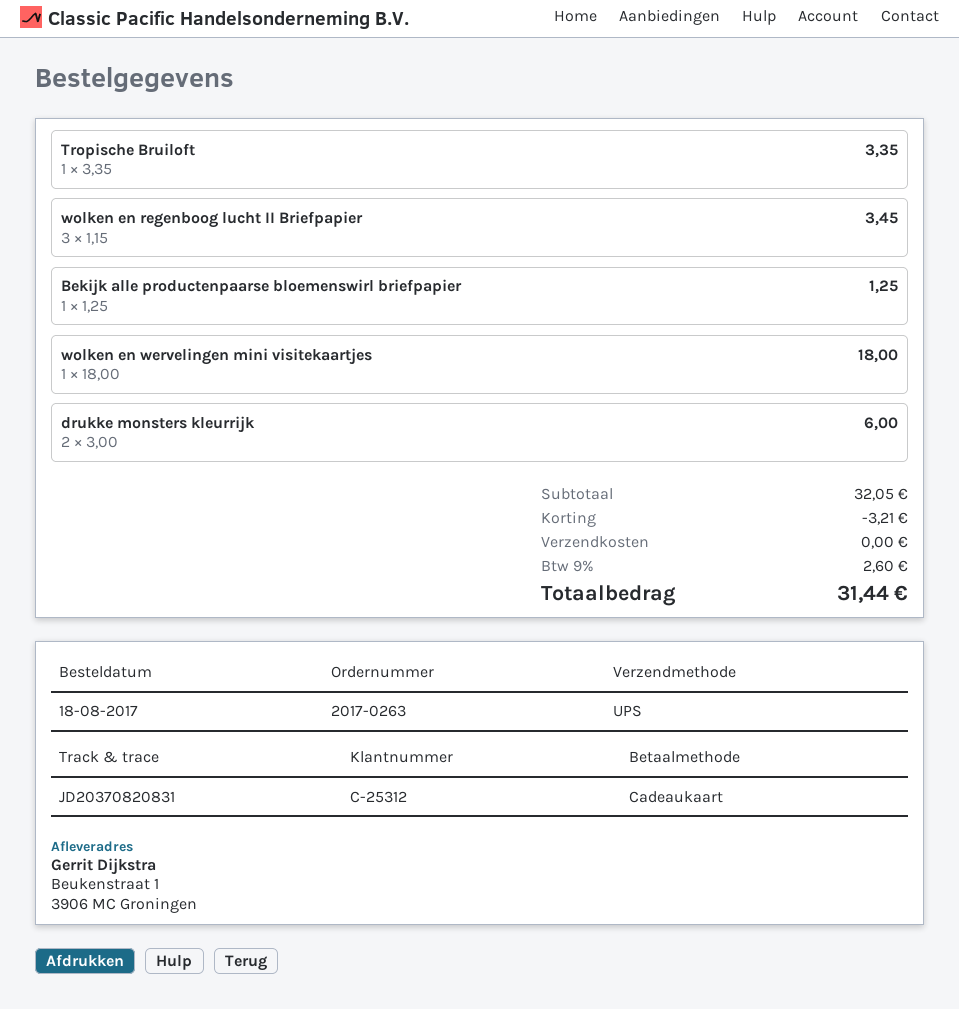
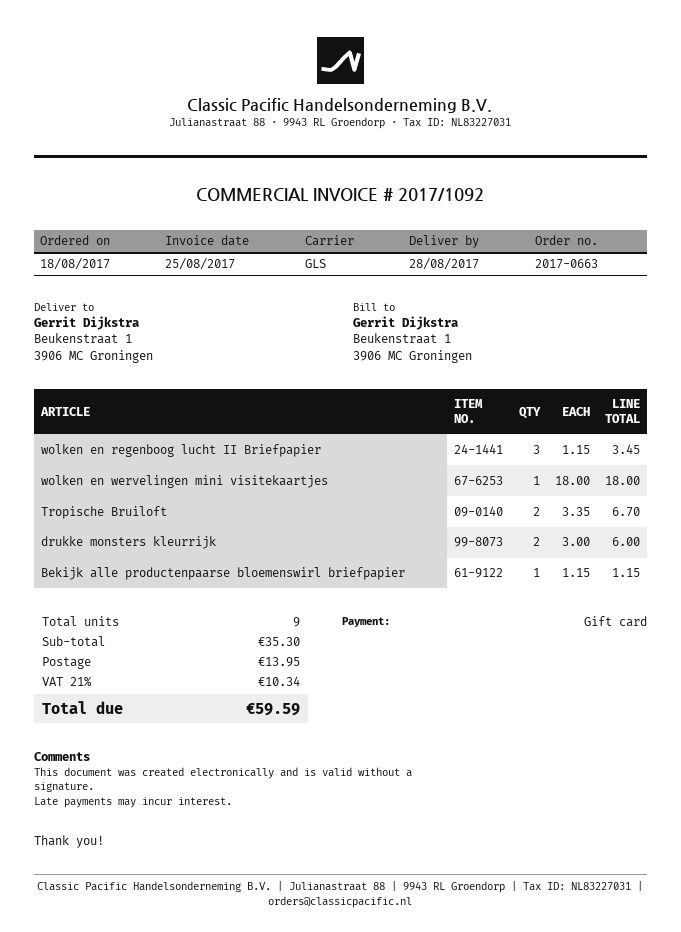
order number: 2017-0263 -> 2017-0663
shipping method: UPS -> GLS
Tropische Bruiloft: 1 x 3.35 = 3.35 -> 2 x 3.35 = 6.70
Bekijk alle productenpaarse bloemenswirl briefpapier: 1 x 1.25 = 1.25 -> 1 x 1.15 = 1.15
subtotal: 32.05 -> 35.30
discount: 3.21 -> none
shipping: 0.00 -> 13.95
tax: 9% = 2.60 -> 21% = 10.34
total: 31.44 -> 59.59

